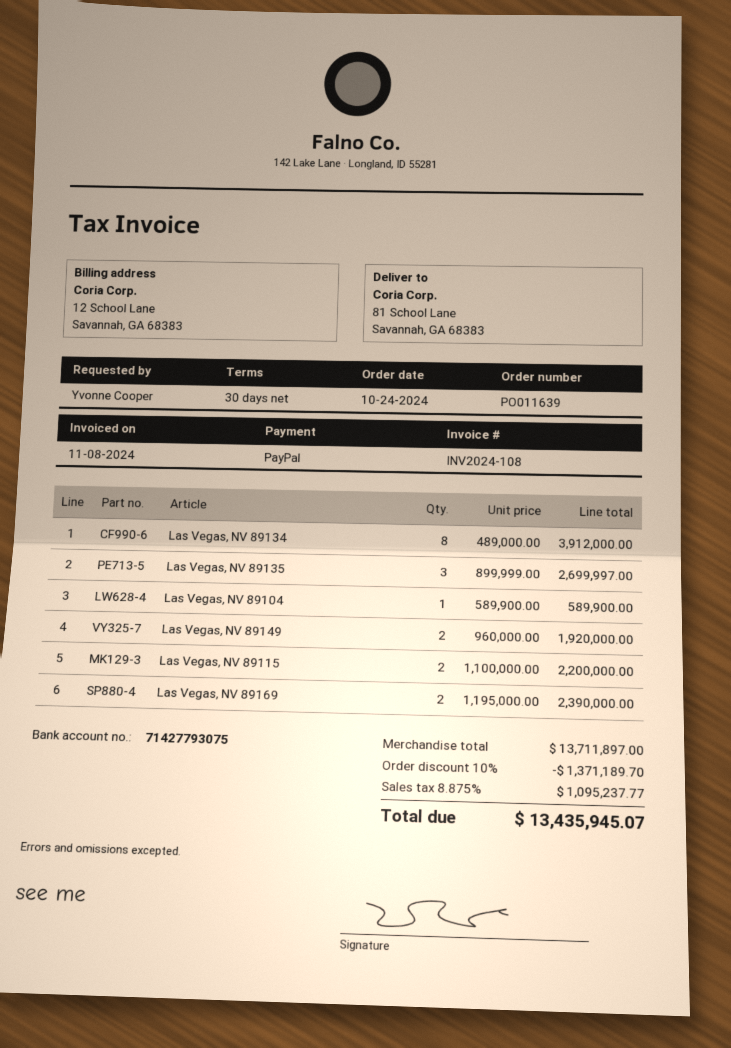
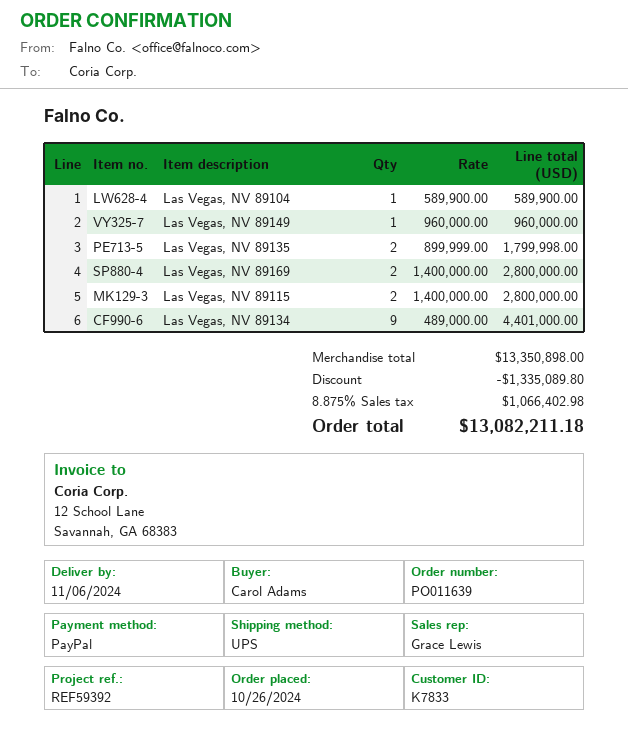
order date: 2024-10-24 -> 2024-10-26
ordered by: Yvonne Cooper -> Carol Adams
Las Vegas, NV 89134: 8 x 489000.00 = 3912000.00 -> 9 x 489000.00 = 4401000.00
Las Vegas, NV 89135: 3 x 899999.00 = 2699997.00 -> 2 x 899999.00 = 1799998.00
Las Vegas, NV 89149: 2 x 960000.00 = 1920000.00 -> 1 x 960000.00 = 960000.00
Las Vegas, NV 89115: 2 x 1100000.00 = 2200000.00 -> 2 x 1400000.00 = 2800000.00
Las Vegas, NV 89169: 2 x 1195000.00 = 2390000.00 -> 2 x 1400000.00 = 2800000.00
subtotal: 13711897.00 -> 13350898.00
discount: 1371189.70 -> 1335089.80
tax: 8.875% = 1095237.77 -> 8.875% = 1066402.98
total: 13435945.07 -> 13082211.18

